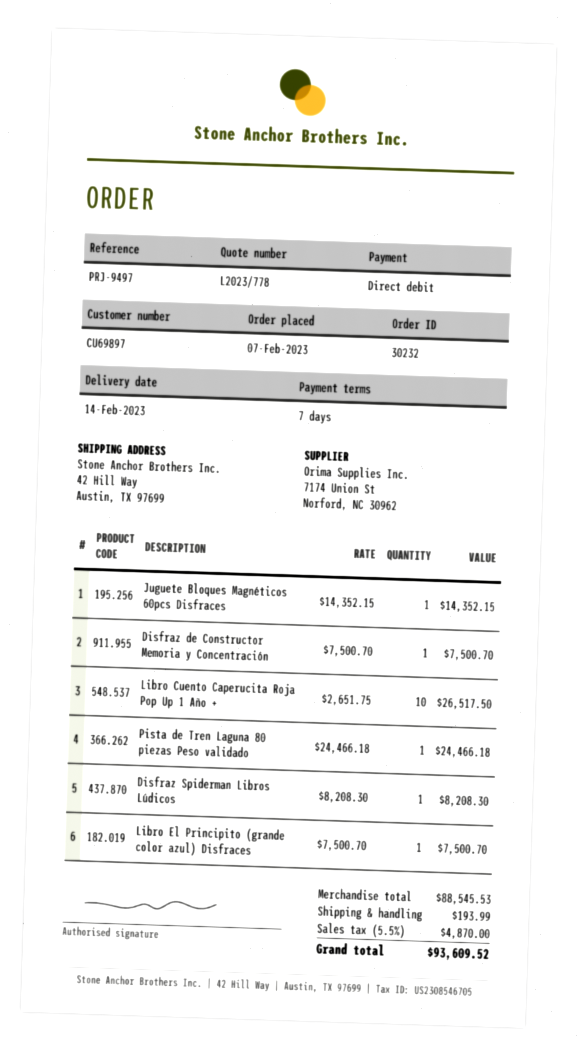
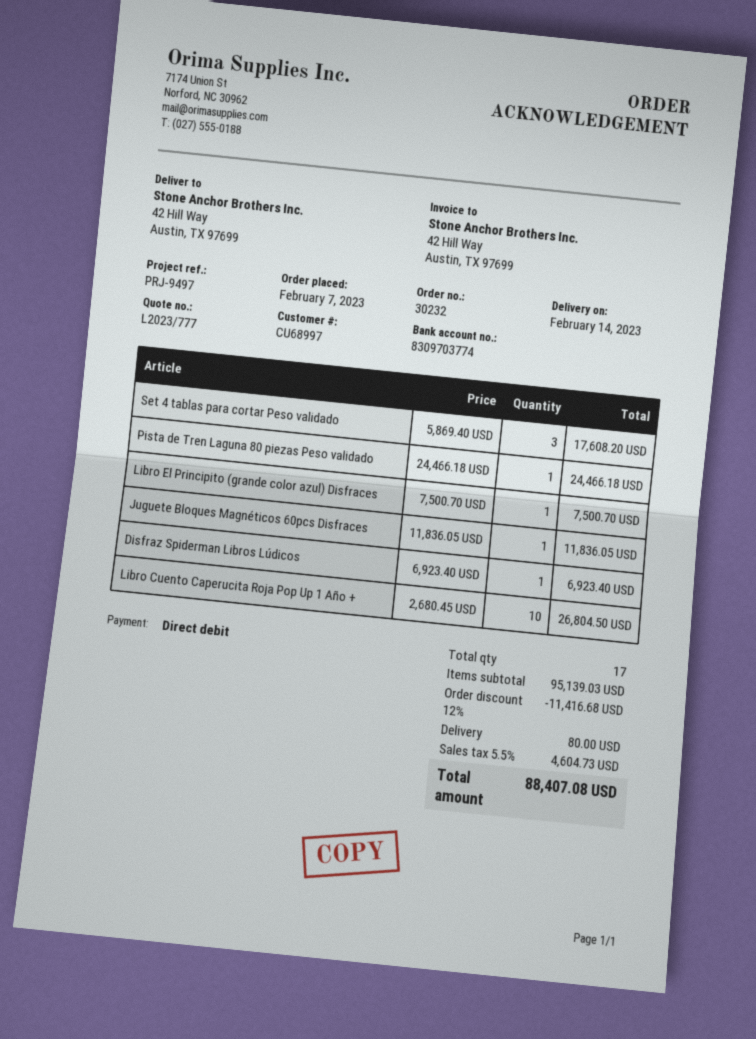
quote number: L2023/778 -> L2023/777
customer number: CU69897 -> CU68997
Juguete Bloques Magnéticos 60pcs Disfraces: 1 x 14352.15 = 14352.15 -> 1 x 11836.05 = 11836.05
Disfraz de Constructor Memoria y Concentración: 1 x 7500.70 = 7500.70 -> none
Libro Cuento Caperucita Roja Pop Up 1 Año +: 10 x 2651.75 = 26517.50 -> 10 x 2680.45 = 26804.50
Disfraz Spiderman Libros Lúdicos: 1 x 8208.30 = 8208.30 -> 1 x 6923.40 = 6923.40
Set 4 tablas para cortar Peso validado: none -> 3 x 5869.40 = 17608.20
subtotal: 88545.53 -> 95139.03
discount: none -> 12% = 11416.68
shipping: 193.99 -> 80.00
tax: 5.5% = 4870.00 -> 5.5% = 4604.73
total: 93609.52 -> 88407.08

